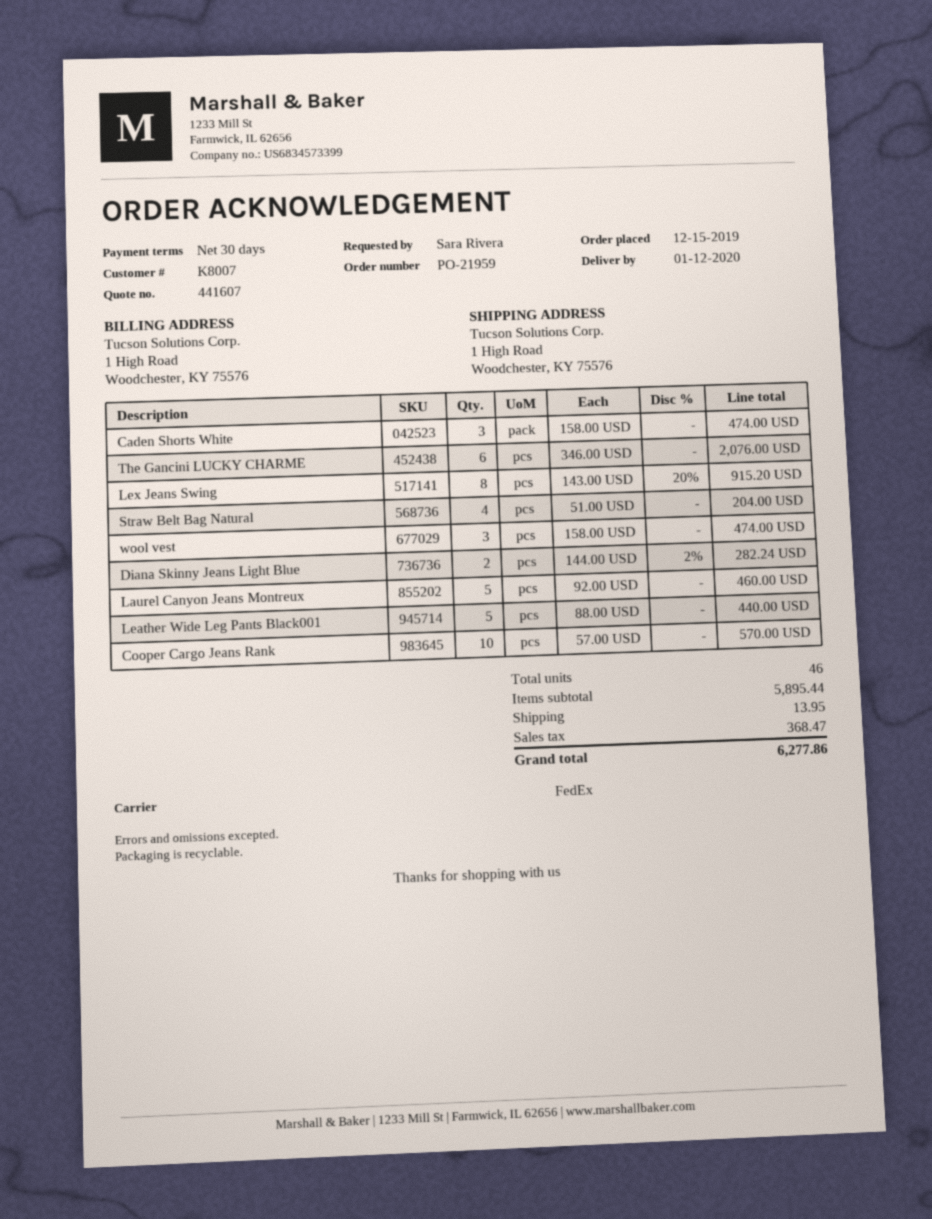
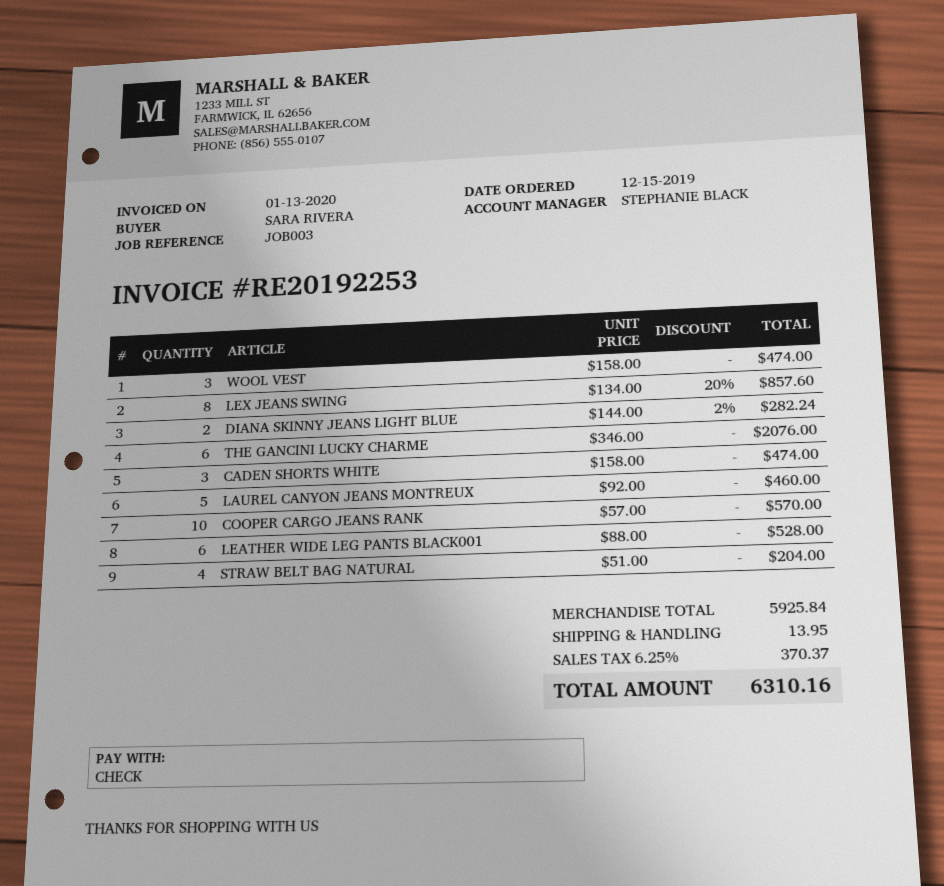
Lex Jeans Swing: 8 x 143.00 - 20% = 915.20 -> 8 x 134.00 - 20% = 857.60
Leather Wide Leg Pants Black001: 5 x 88.00 = 440.00 -> 6 x 88.00 = 528.00
subtotal: 5895.44 -> 5925.84
tax: 368.47 -> 370.37
total: 6277.86 -> 6310.16

